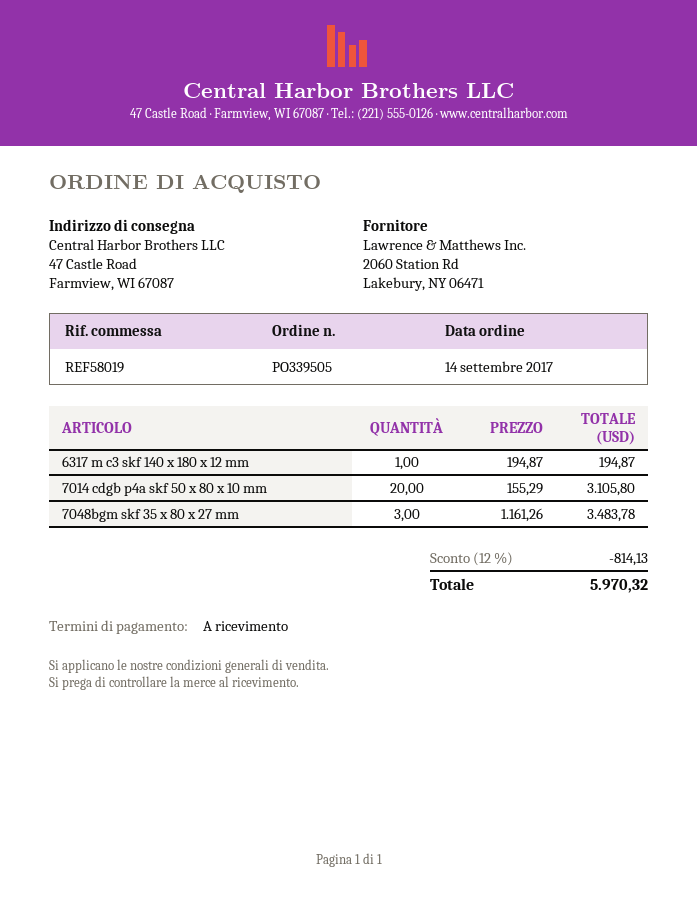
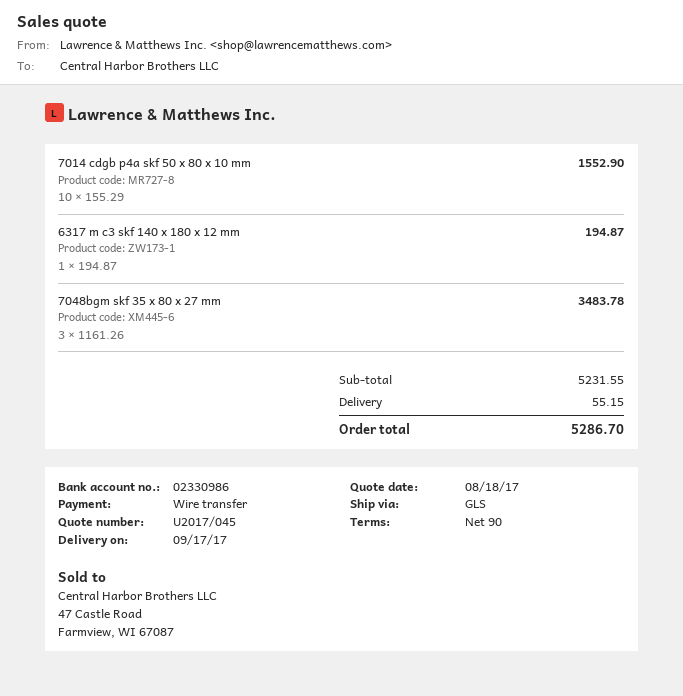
payment terms: on receipt -> 90 days
7014 cdgb p4a skf 50 x 80 x 10 mm: 20 x 155.29 = 3105.80 -> 10 x 155.29 = 1552.90
discount: 12% = 814.13 -> none
shipping: none -> 55.15
total: 5970.32 -> 5286.70

